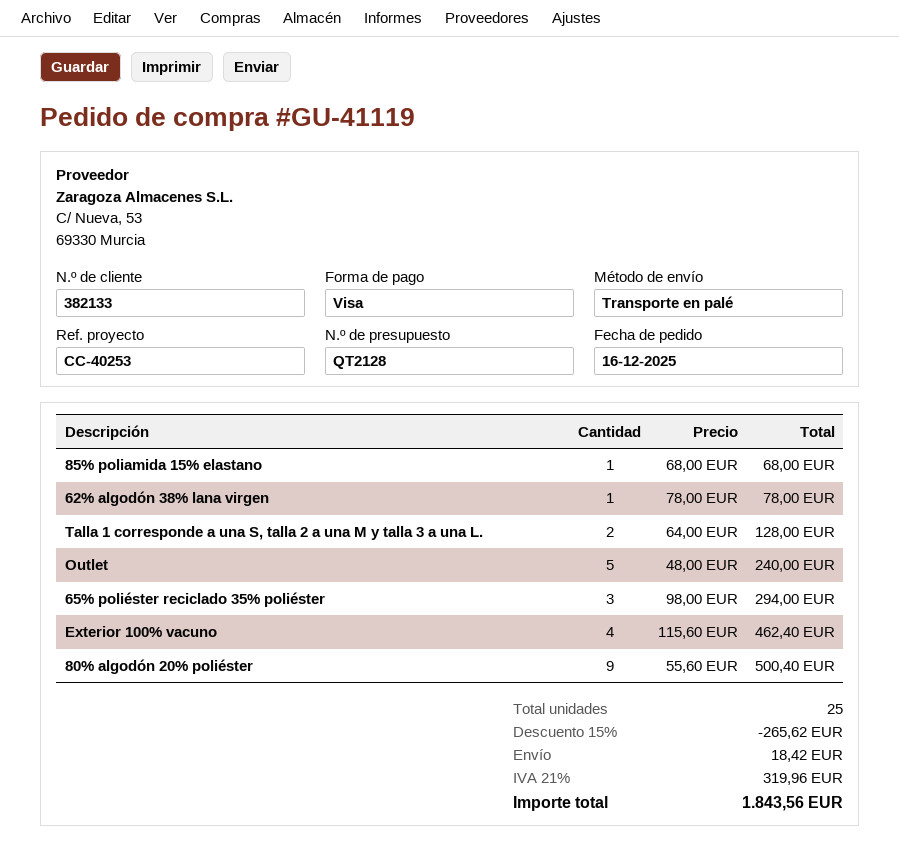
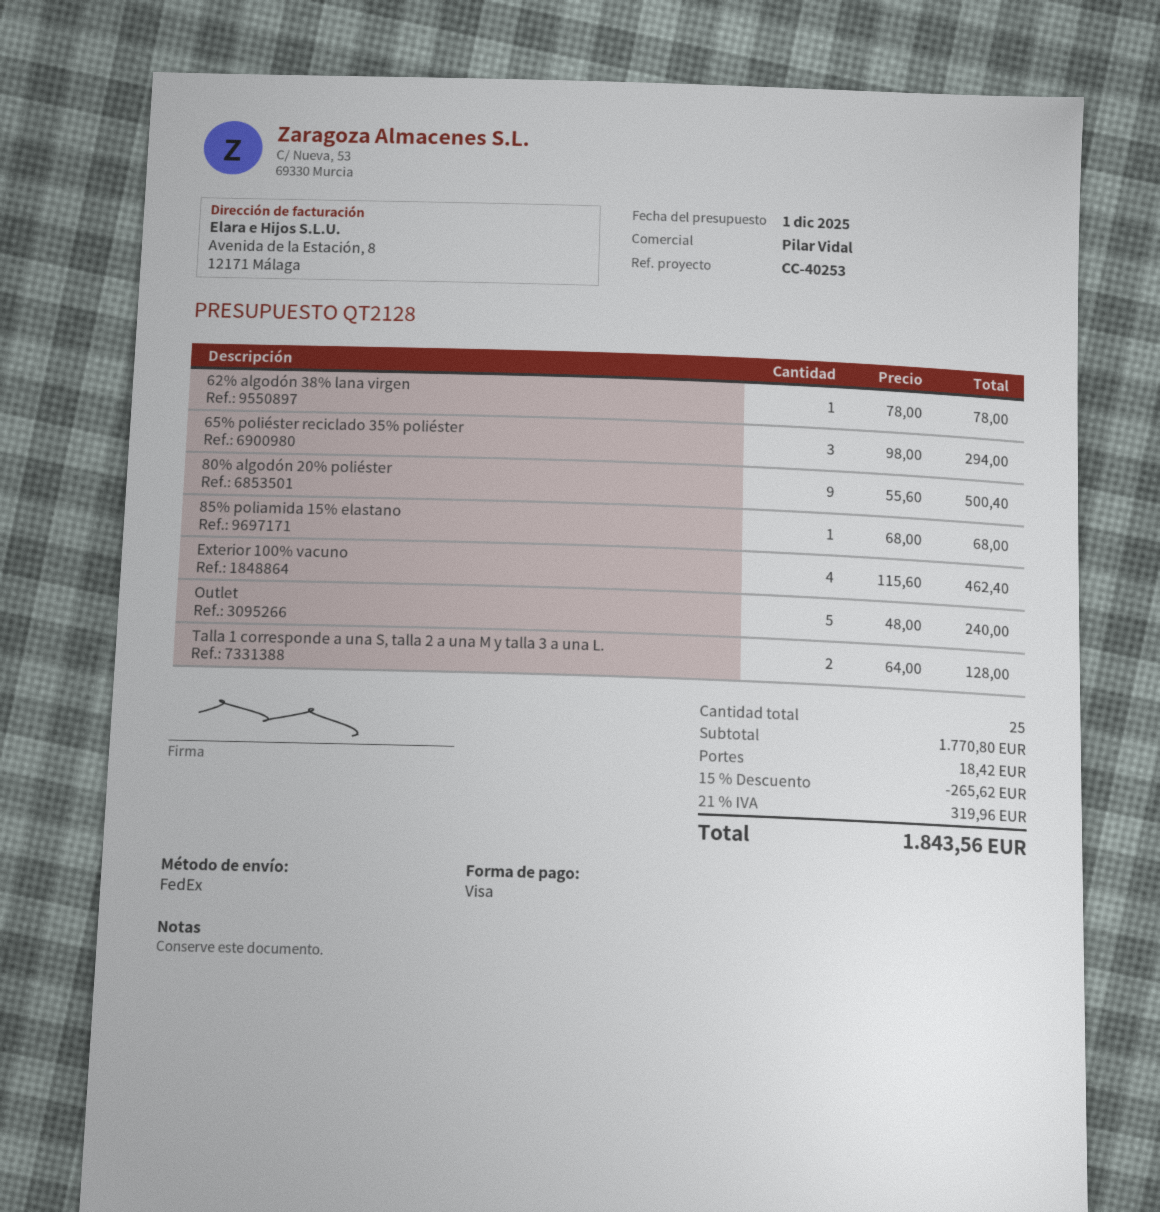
shipping method: pallet freight -> FedEx

